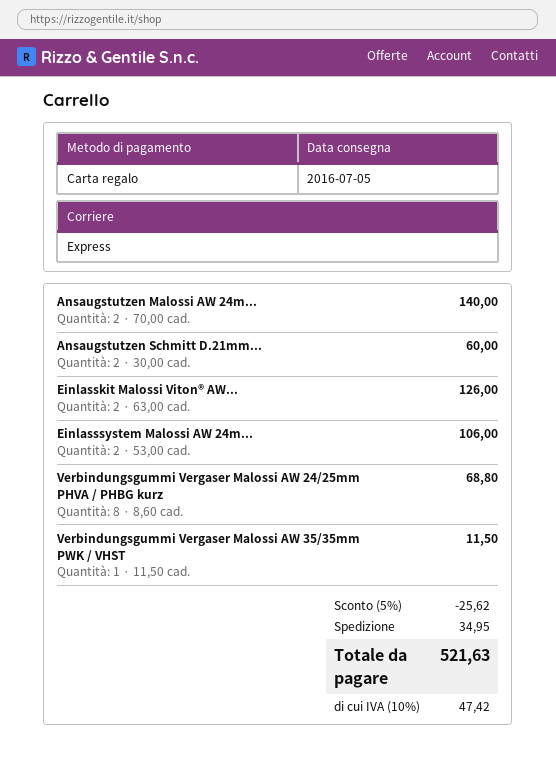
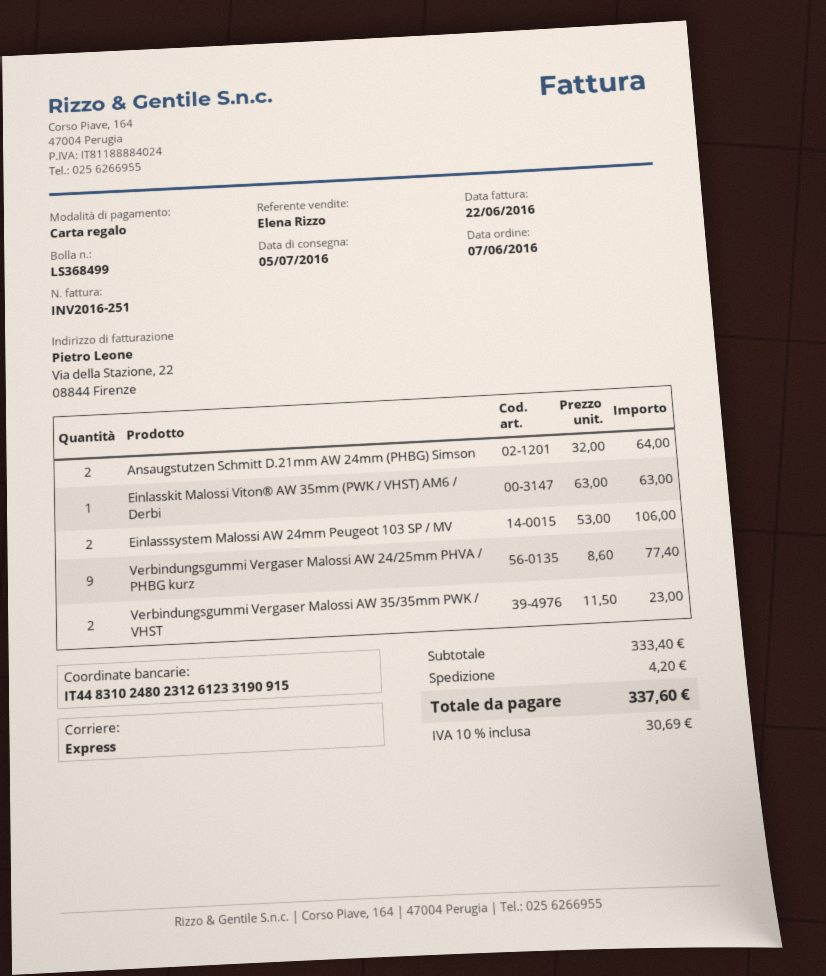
Ansaugstutzen Malossi AW 24m...: 2 x 70.00 = 140.00 -> none
Ansaugstutzen Schmitt D.21mm...: 2 x 30.00 = 60.00 -> 2 x 32.00 = 64.00
Einlasskit Malossi Viton® AW...: 2 x 63.00 = 126.00 -> 1 x 63.00 = 63.00
Verbindungsgummi Vergaser Malossi AW 24/25mm PHVA / PHBG kurz: 8 x 8.60 = 68.80 -> 9 x 8.60 = 77.40
Verbindungsgummi Vergaser Malossi AW 35/35mm PWK / VHST: 1 x 11.50 = 11.50 -> 2 x 11.50 = 23.00
discount: 5% = 25.62 -> none
shipping: 34.95 -> 4.20
tax: 10% = 47.42 -> 10% = 30.69
total: 521.63 -> 337.60

